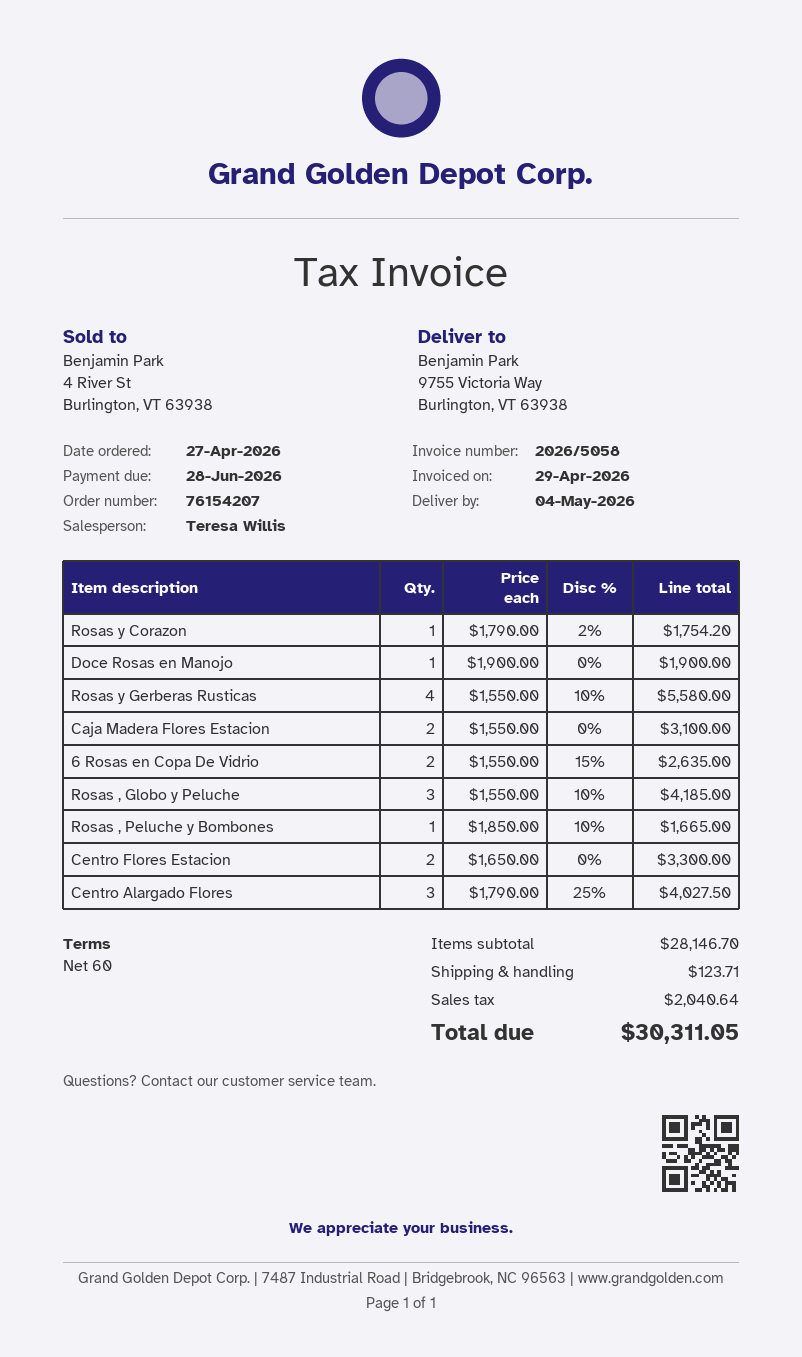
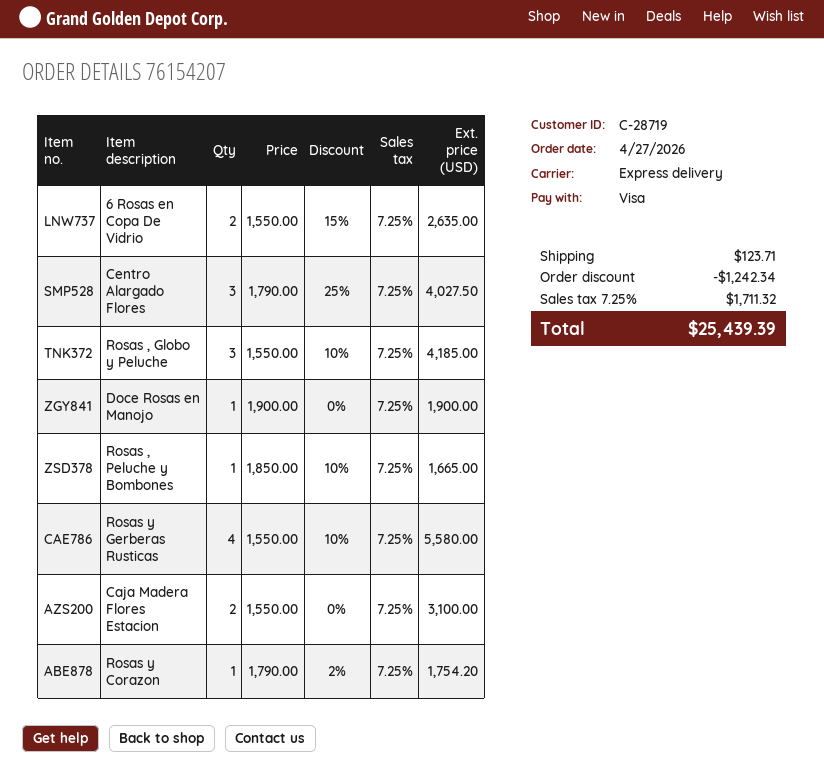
Centro Flores Estacion: 2 x 1650.00 = 3300.00 -> none
discount: none -> 1242.34
tax: 2040.64 -> 1711.32
total: 30311.05 -> 25439.39

